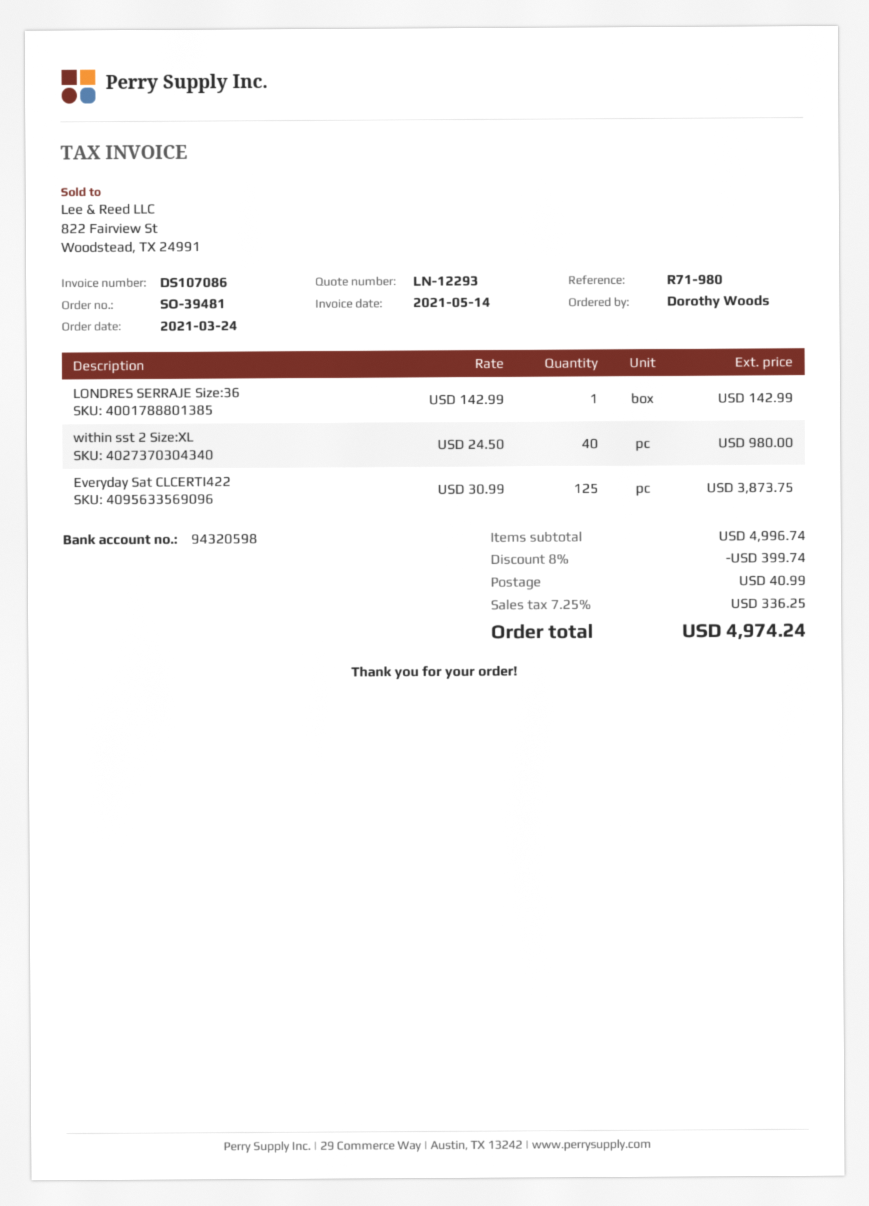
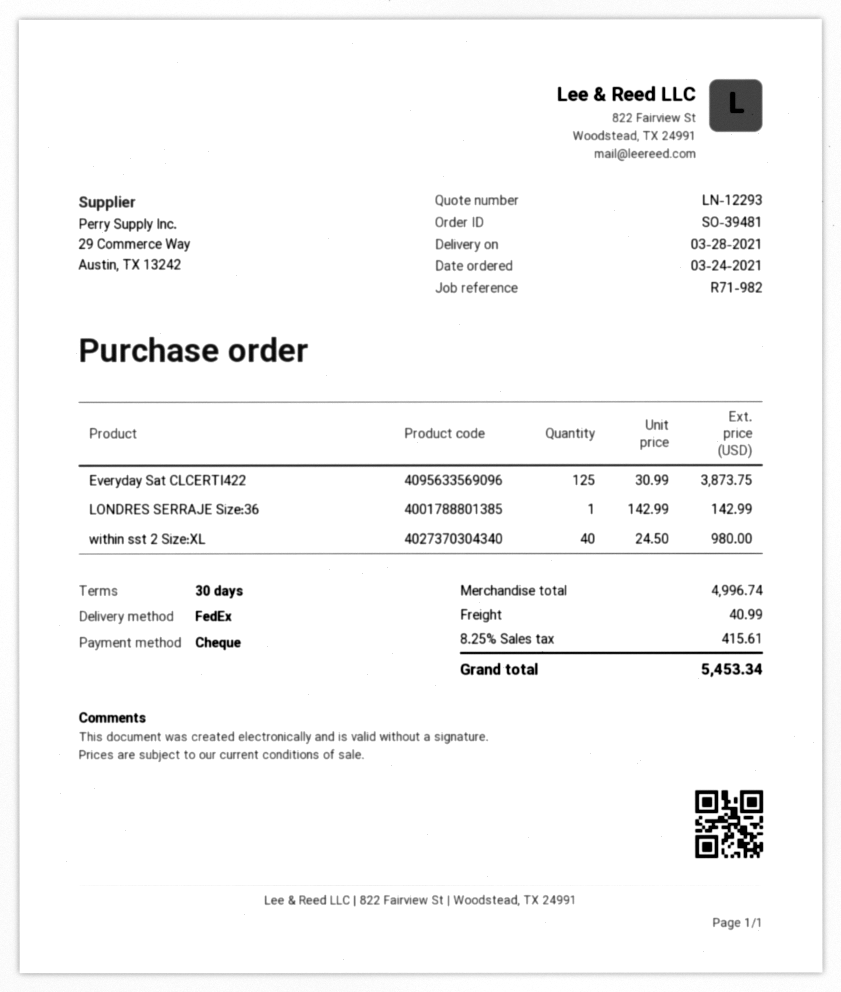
reference: R71-980 -> R71-982
discount: 8% = 399.74 -> none
tax: 7.25% = 336.25 -> 8.25% = 415.61
total: 4974.24 -> 5453.34

